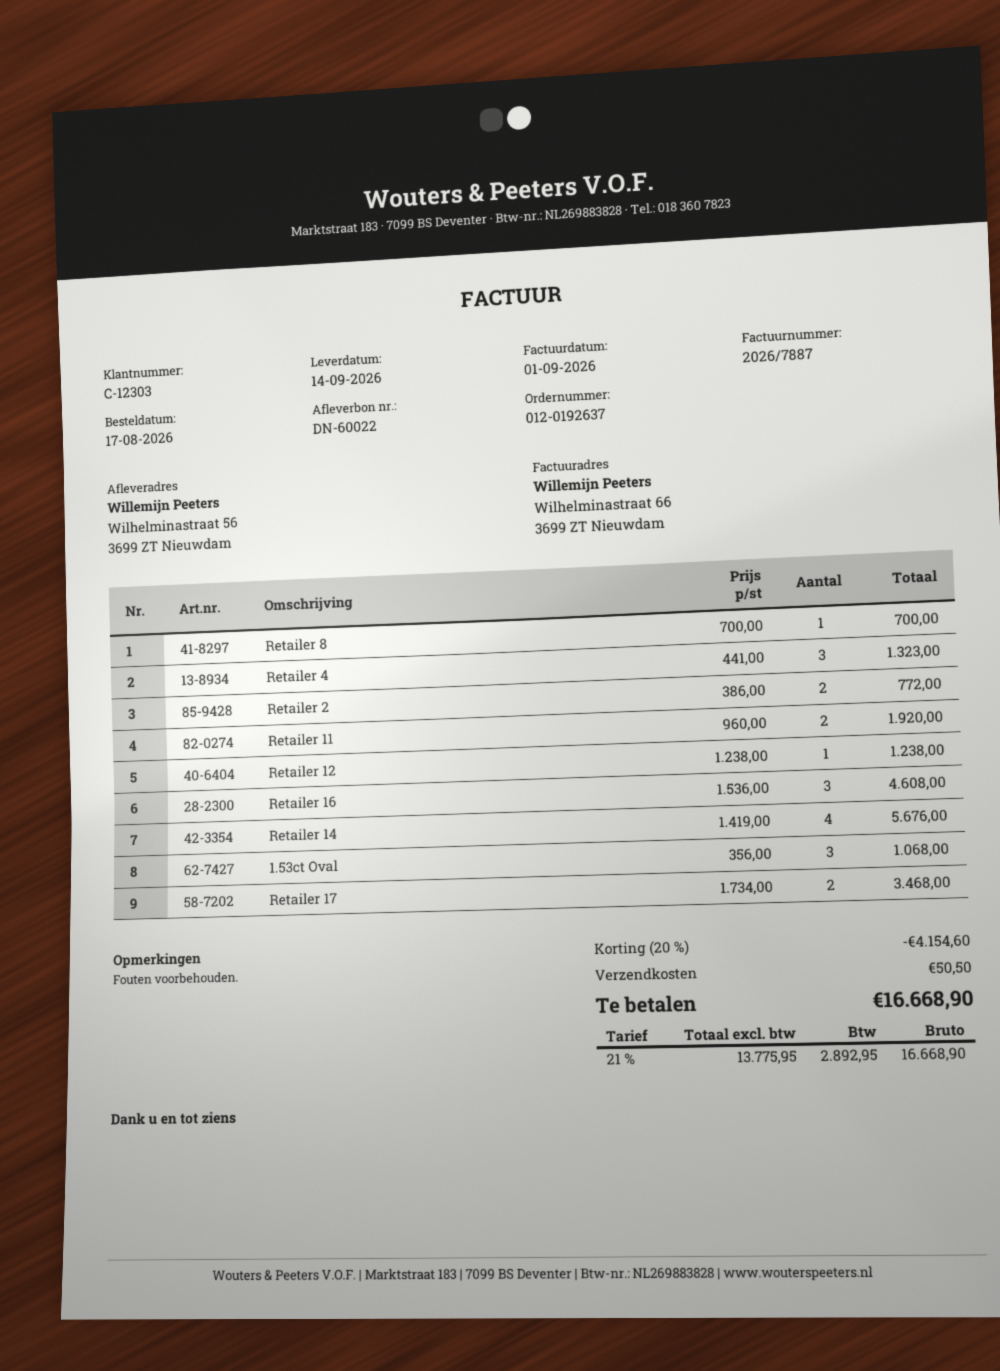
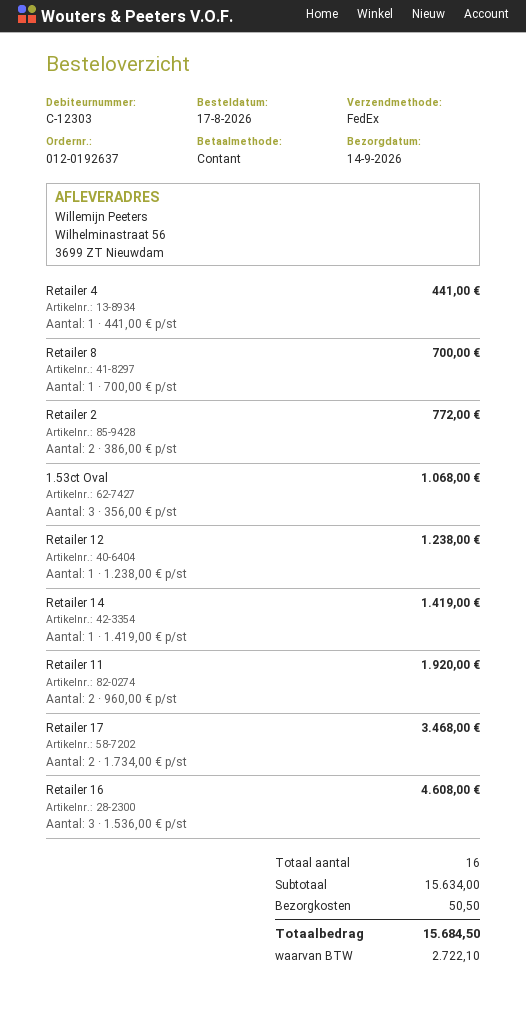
Retailer 4: 3 x 441.00 = 1323.00 -> 1 x 441.00 = 441.00
Retailer 14: 4 x 1419.00 = 5676.00 -> 1 x 1419.00 = 1419.00
discount: 20% = 4154.60 -> none
tax: 2892.95 -> 2722.10
total: 16668.90 -> 15684.50

